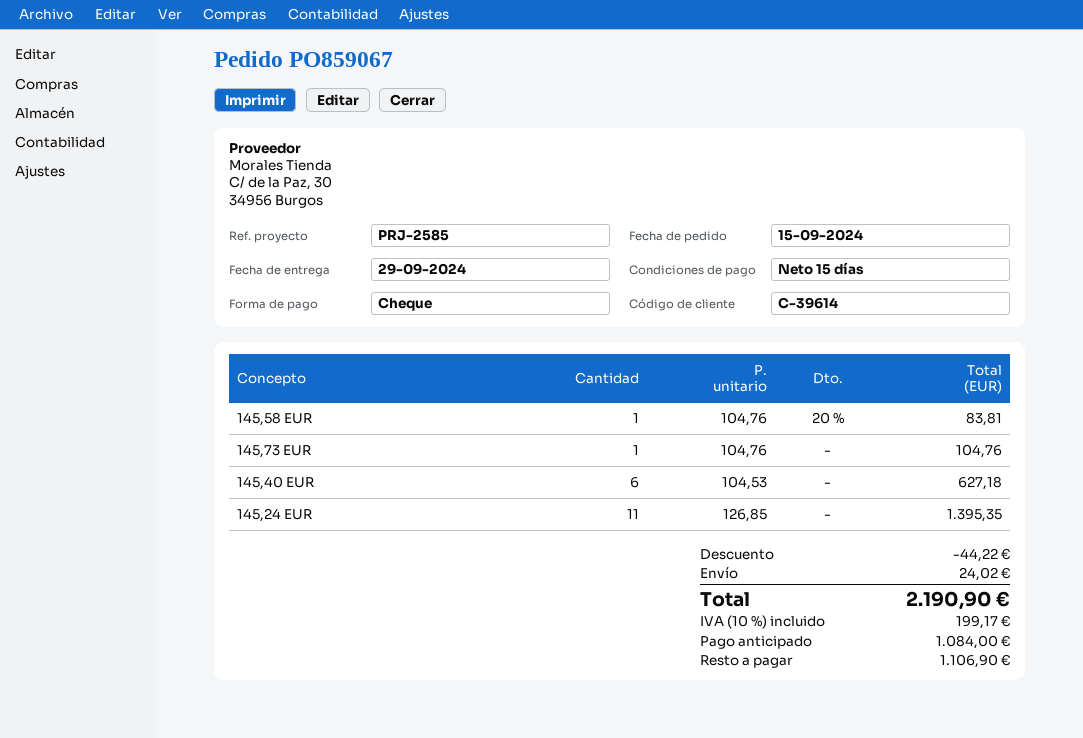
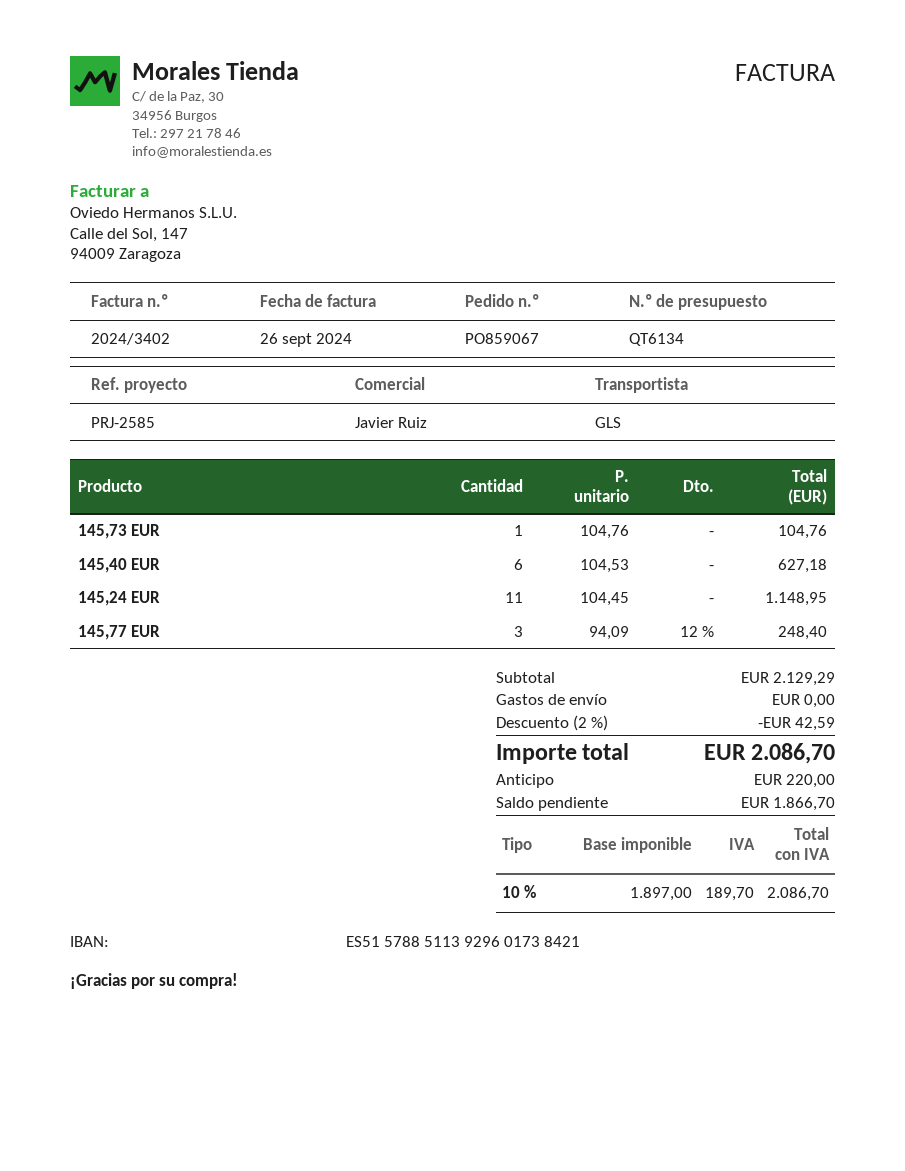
145,58 EUR: 1 x 104.76 - 20% = 83.81 -> none
145,24 EUR: 11 x 126.85 = 1395.35 -> 11 x 104.45 = 1148.95
145,77 EUR: none -> 3 x 94.09 - 12% = 248.40
discount: 44.22 -> 42.59
shipping: 24.02 -> 0.00
tax: 10% = 199.17 -> 10% = 189.70
total: 2190.90 -> 2086.70
deposit: 1084.00 -> 220.00
balance: 1106.90 -> 1866.70

